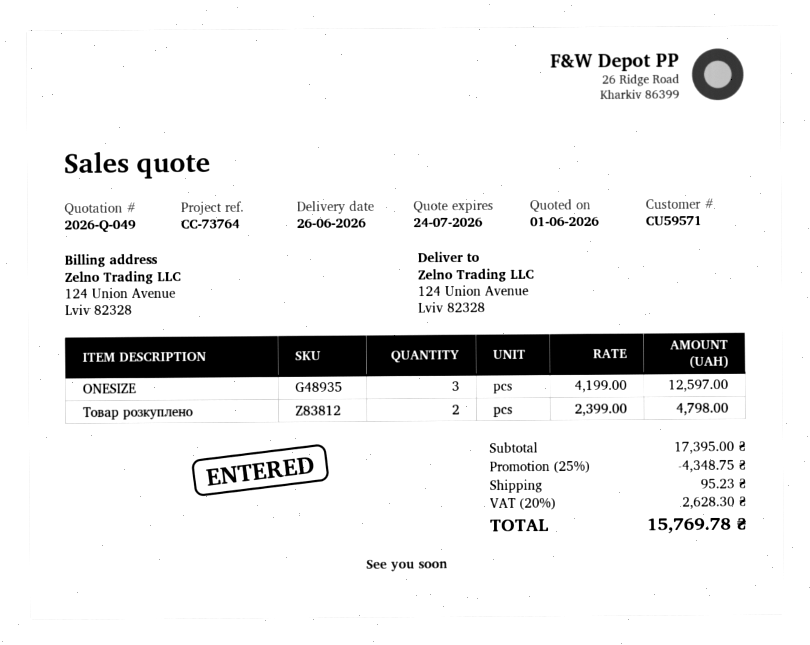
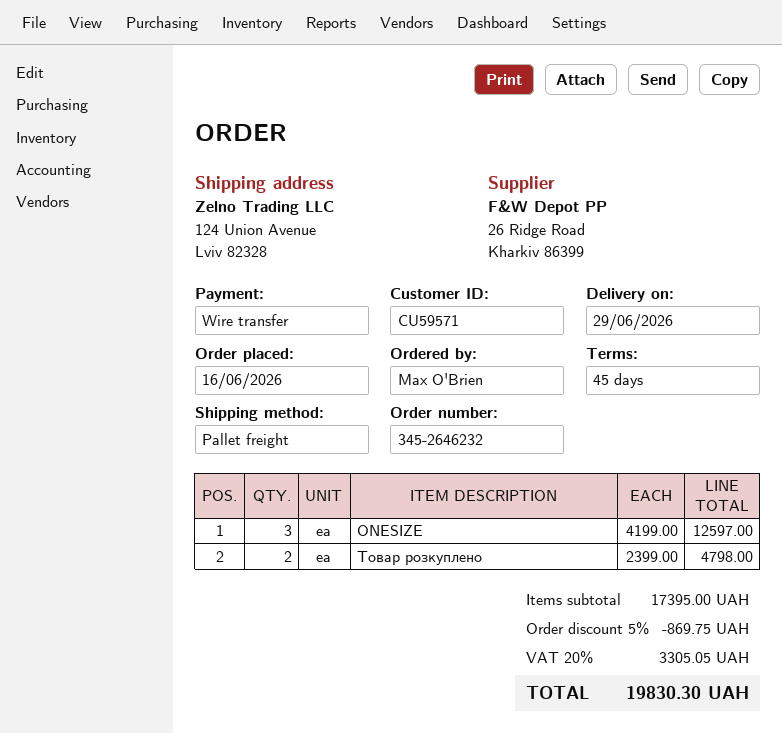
delivery date: 2026-06-26 -> 2026-06-29
discount: 25% = 4348.75 -> 5% = 869.75
shipping: 95.23 -> none
tax: 20% = 2628.30 -> 20% = 3305.05
total: 15769.78 -> 19830.30

